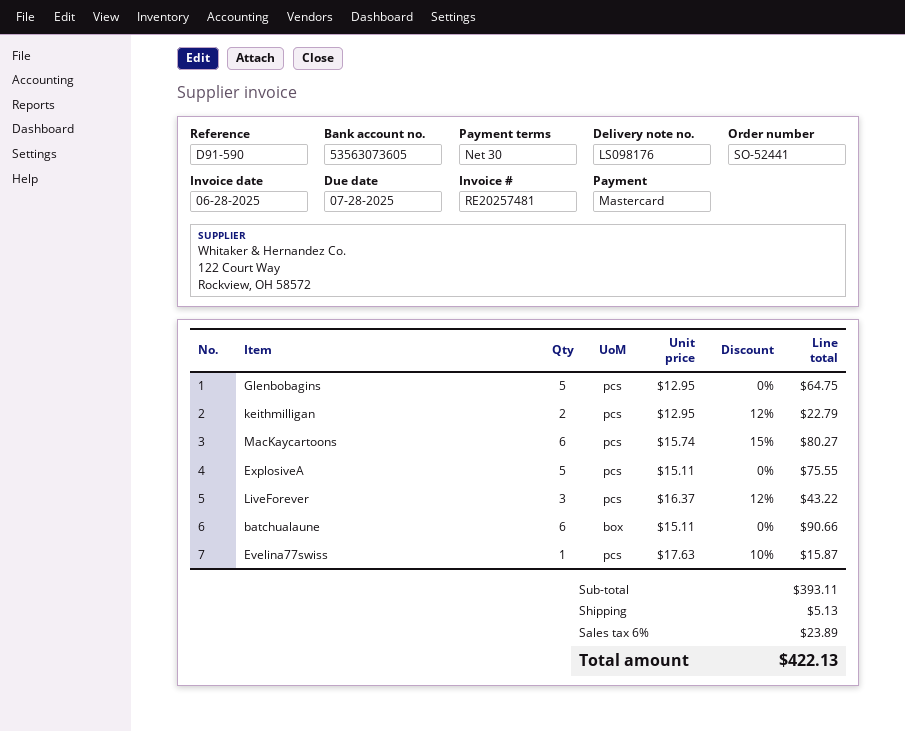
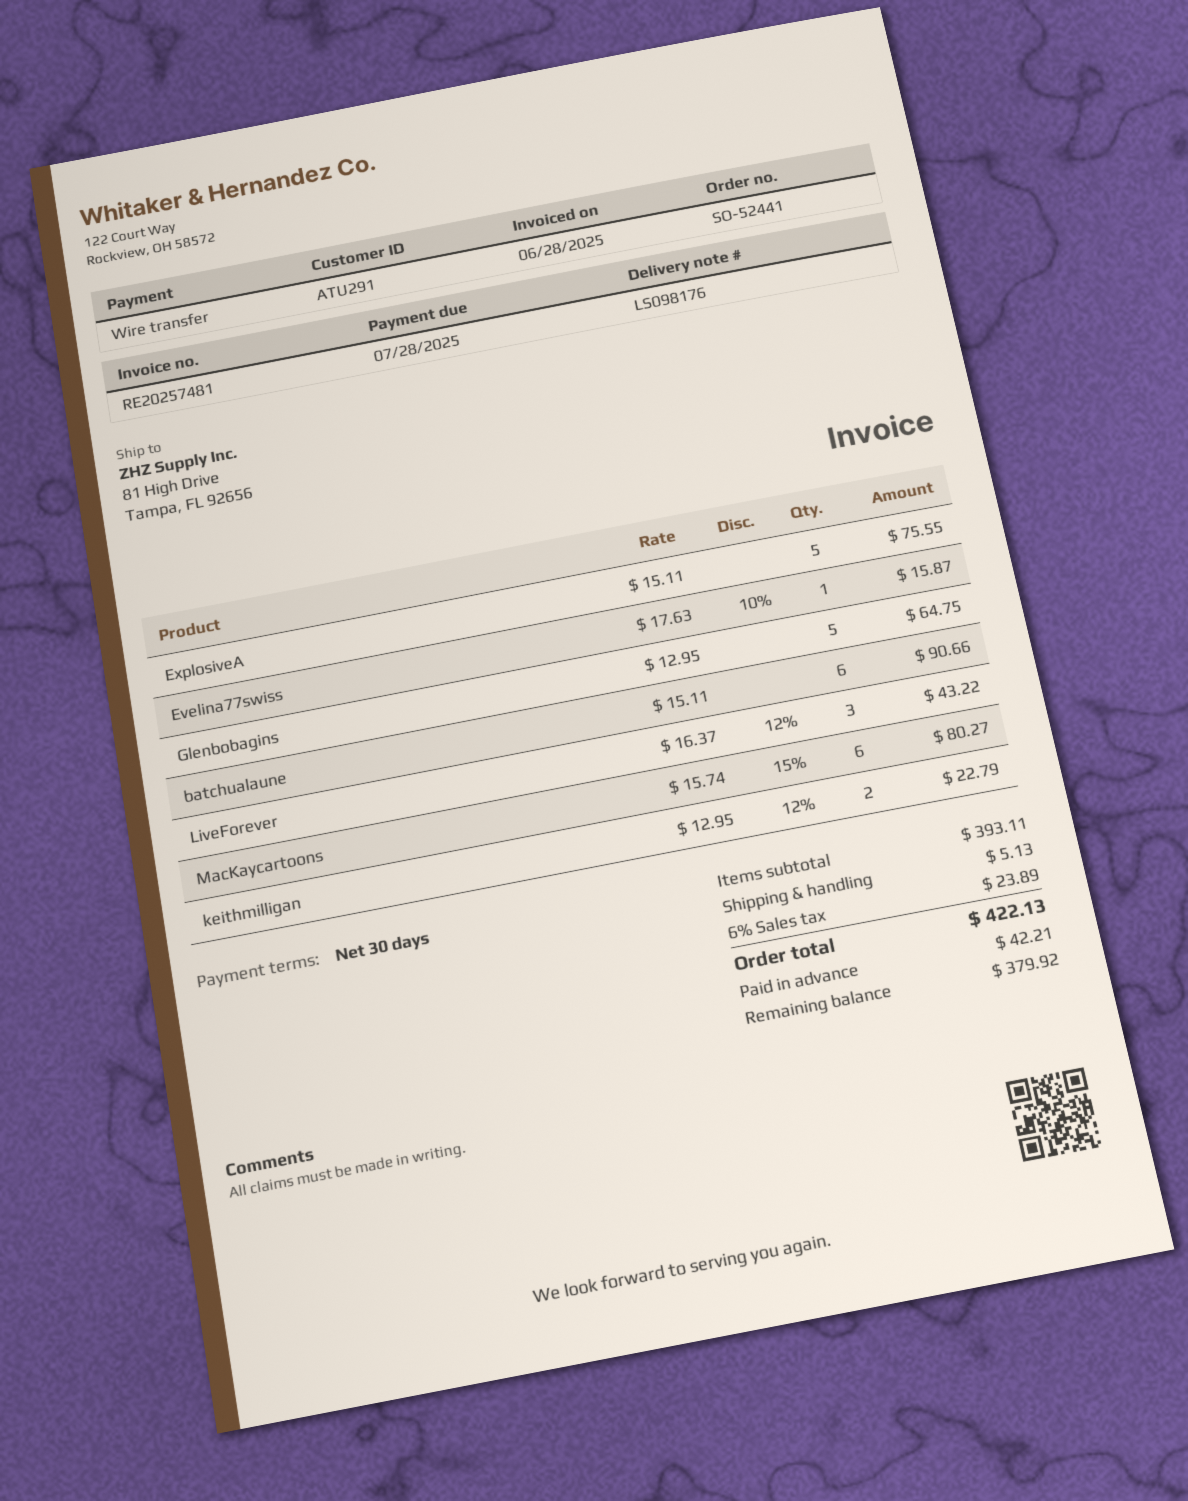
payment method: Mastercard -> bank transfer

